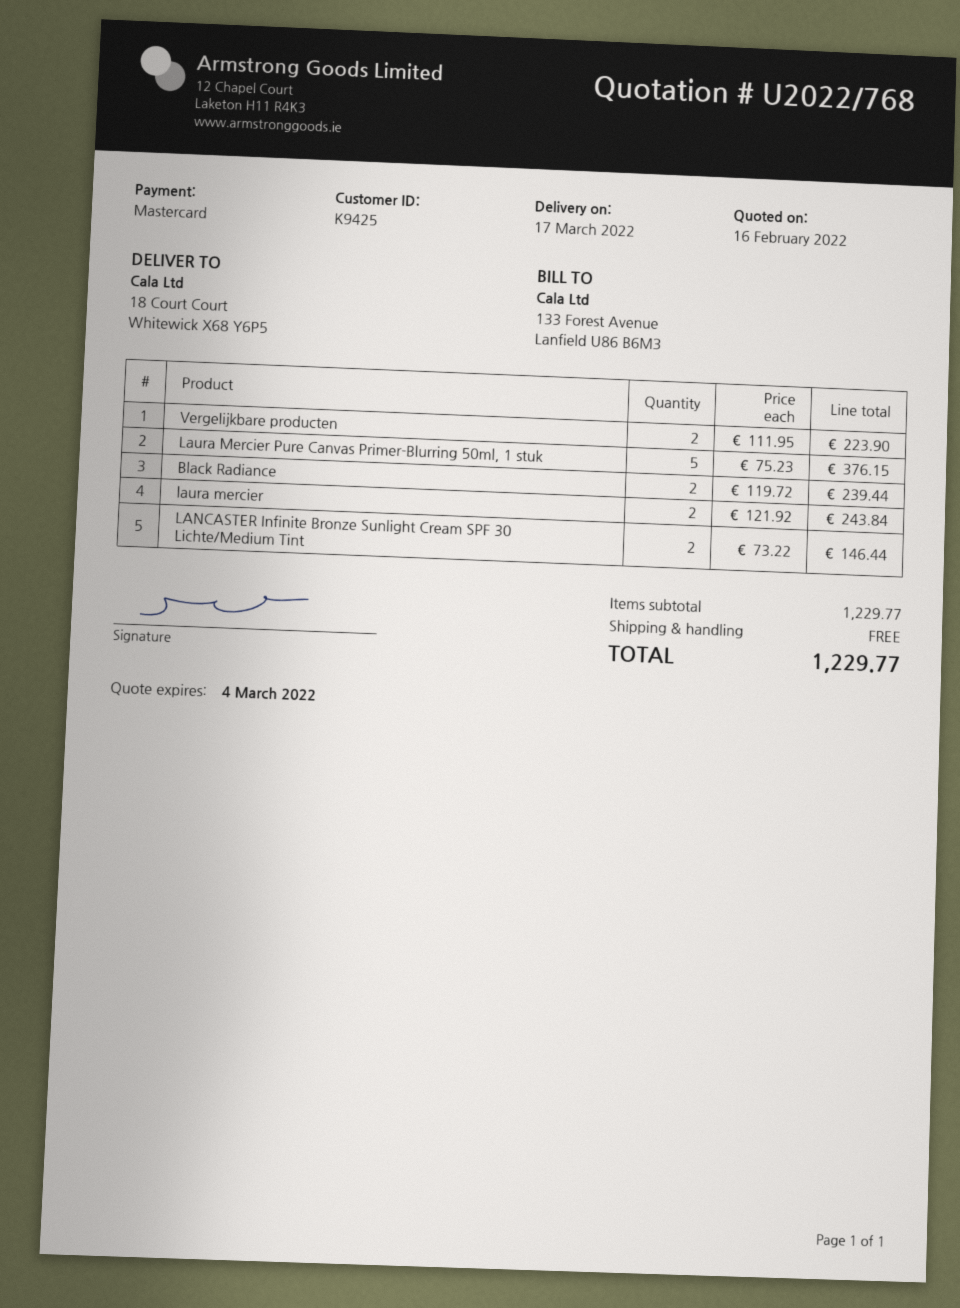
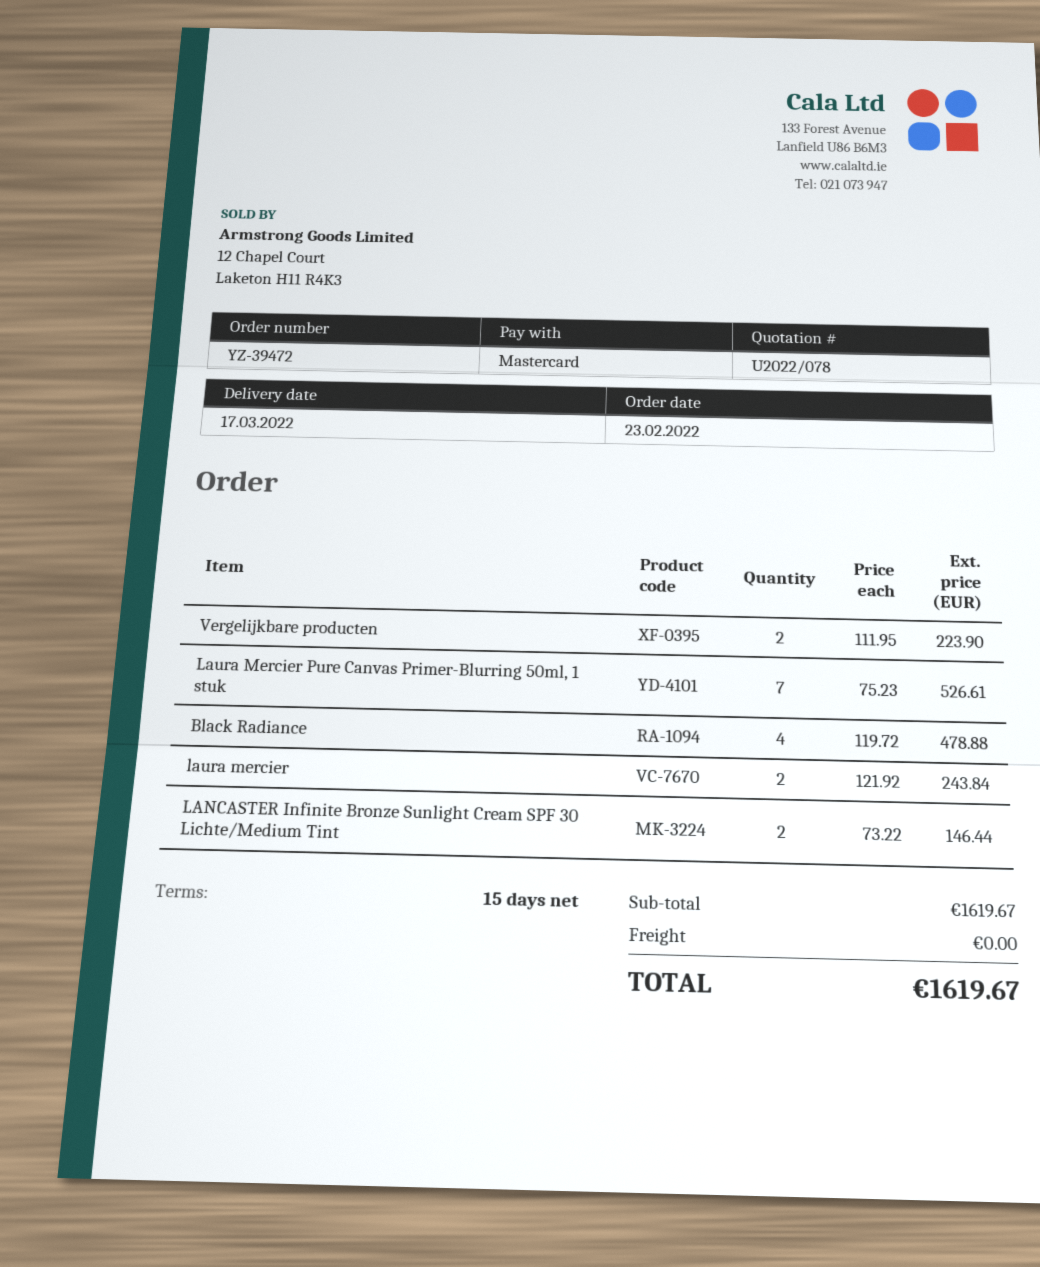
quote number: U2022/768 -> U2022/078
Laura Mercier Pure Canvas Primer-Blurring 50ml, 1 stuk: 5 x 75.23 = 376.15 -> 7 x 75.23 = 526.61
Black Radiance: 2 x 119.72 = 239.44 -> 4 x 119.72 = 478.88
subtotal: 1229.77 -> 1619.67
total: 1229.77 -> 1619.67

